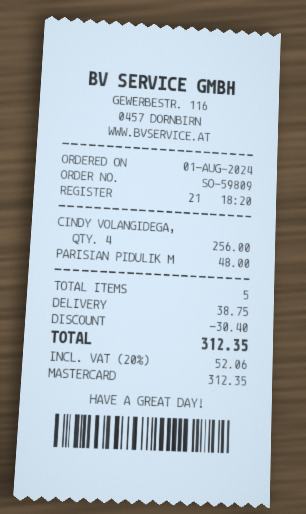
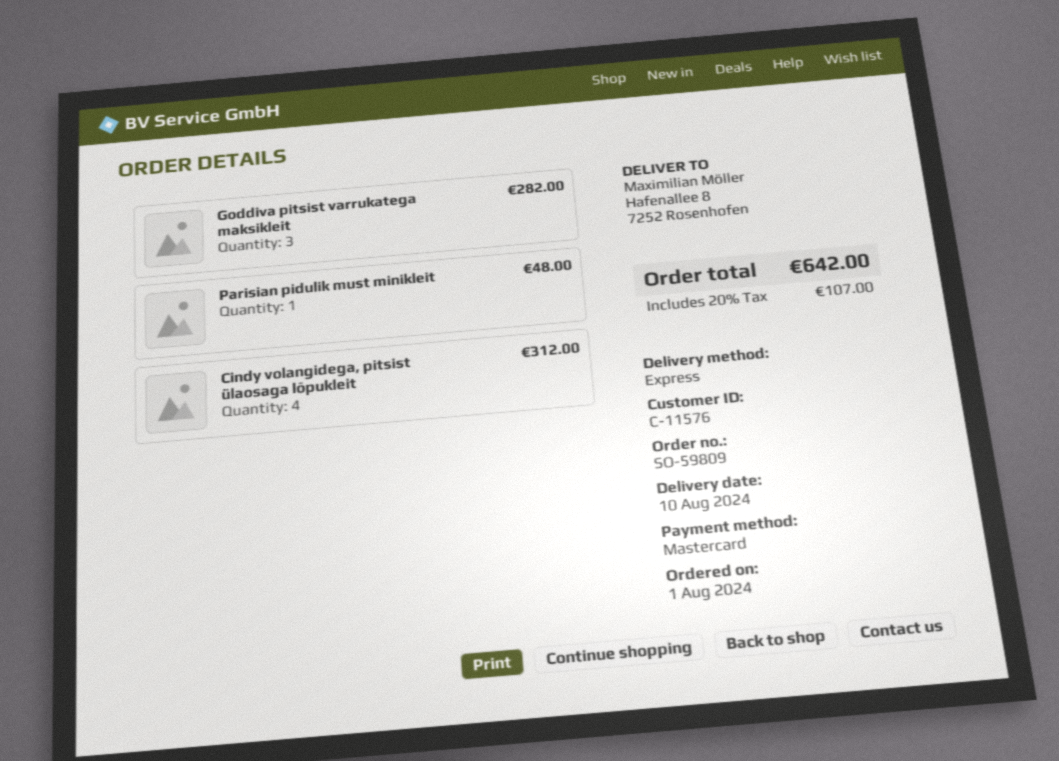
CINDY VOLANGIDEGA,: 4 for 256.00 -> 4 for 312.00
Goddiva pitsist varrukatega maksikleit: none -> 3 for 282.00
discount: 30.40 -> none
shipping: 38.75 -> none
tax: 20% = 52.06 -> 20% = 107.00
total: 312.35 -> 642.00

